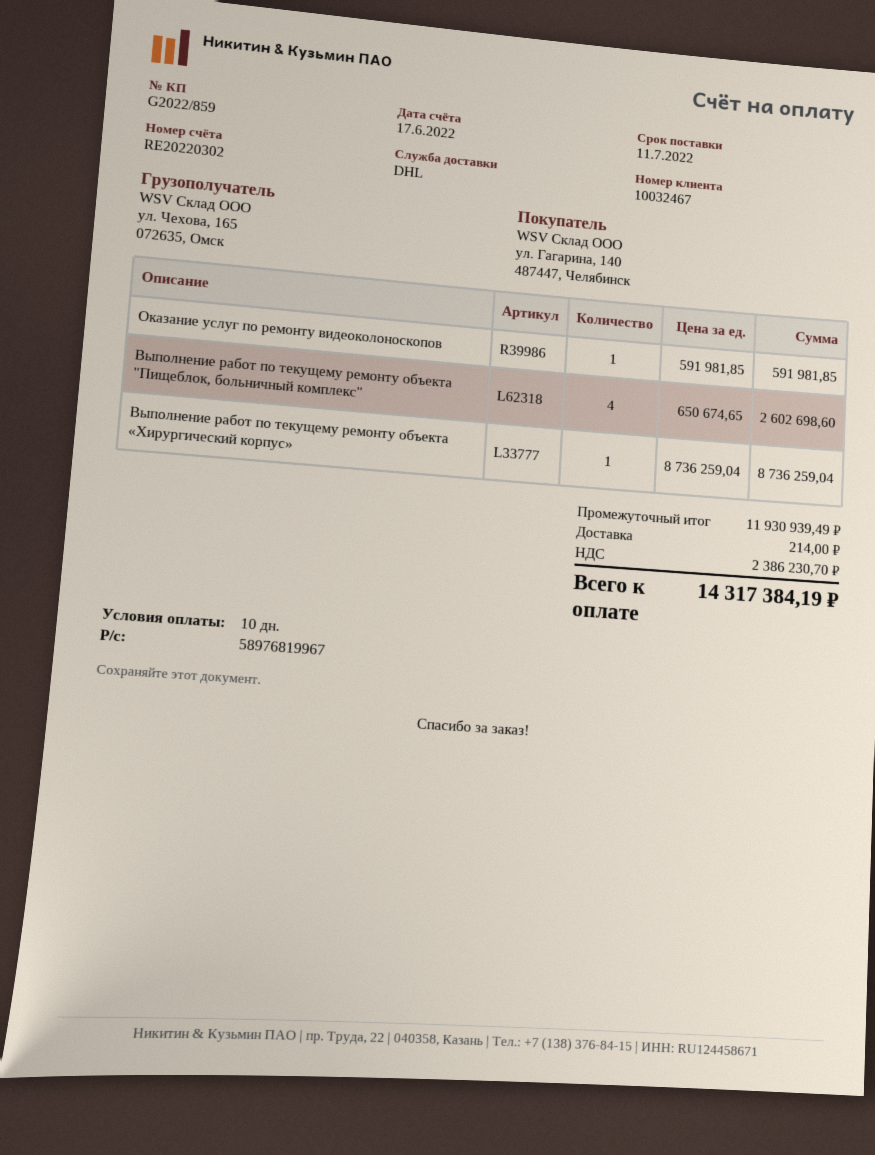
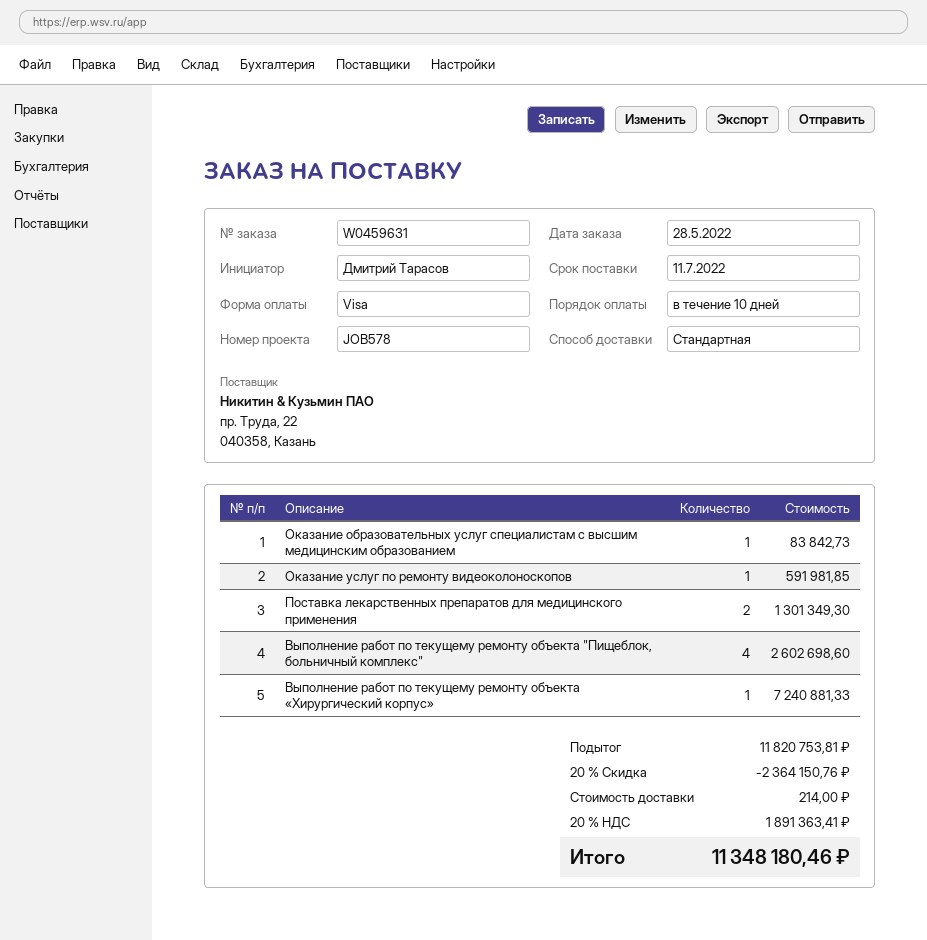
shipping method: DHL -> standard
Выполнение работ по текущему ремонту объекта «Хирургический корпус»: 1 for 8736259.04 -> 1 for 7240881.33
Оказание образовательных услуг специалистам с высшим медицинским образованием: none -> 1 for 83842.73
Поставка лекарственных препаратов для медицинского применения: none -> 2 for 1301349.30
subtotal: 11930939.49 -> 11820753.81
discount: none -> 20% = 2364150.76
tax: 2386230.70 -> 1891363.41
total: 14317384.19 -> 11348180.46

